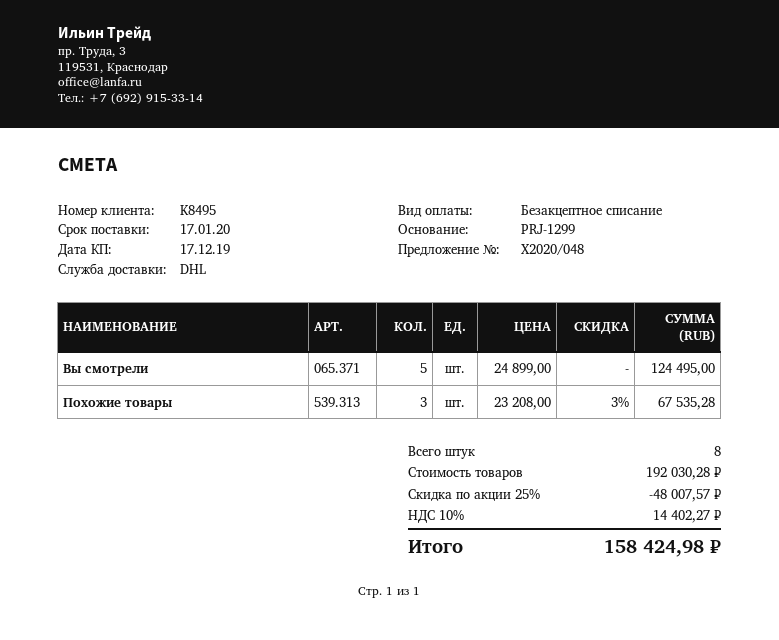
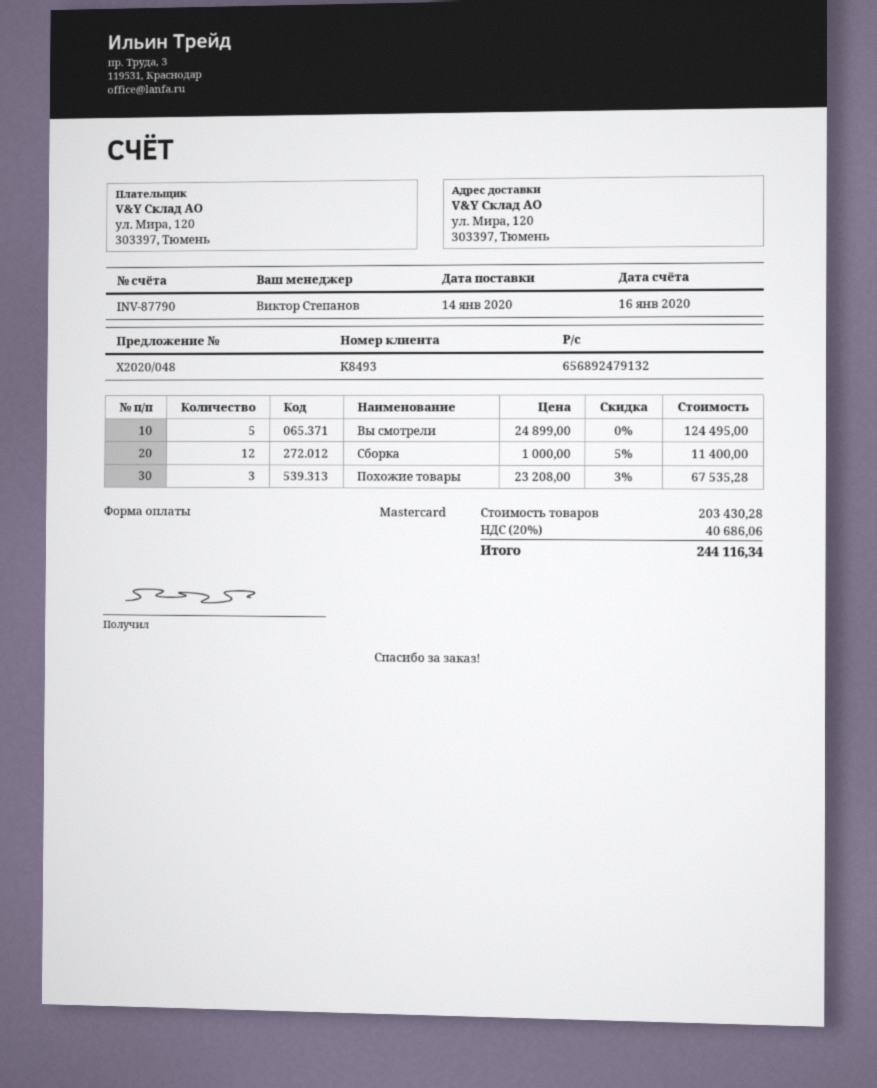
delivery date: 2020-01-17 -> 2020-01-14
customer number: K8495 -> K8493
payment method: direct debit -> Mastercard
Сборка: none -> 12 x 1000.00 - 5% = 11400.00
subtotal: 192030.28 -> 203430.28
discount: 25% = 48007.57 -> none
tax: 10% = 14402.27 -> 20% = 40686.06
total: 158424.98 -> 244116.34

